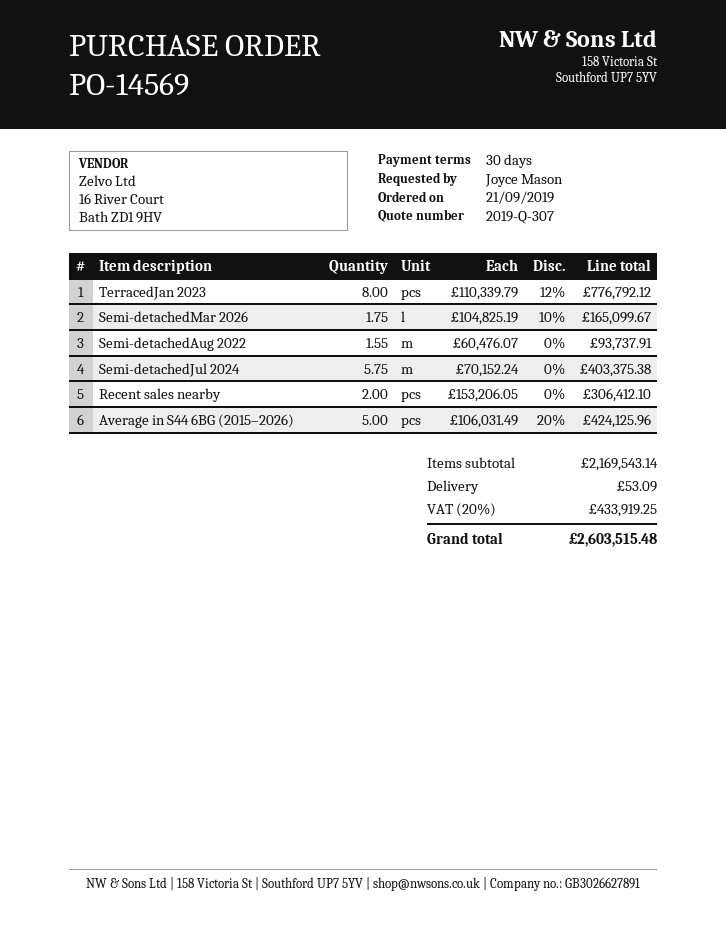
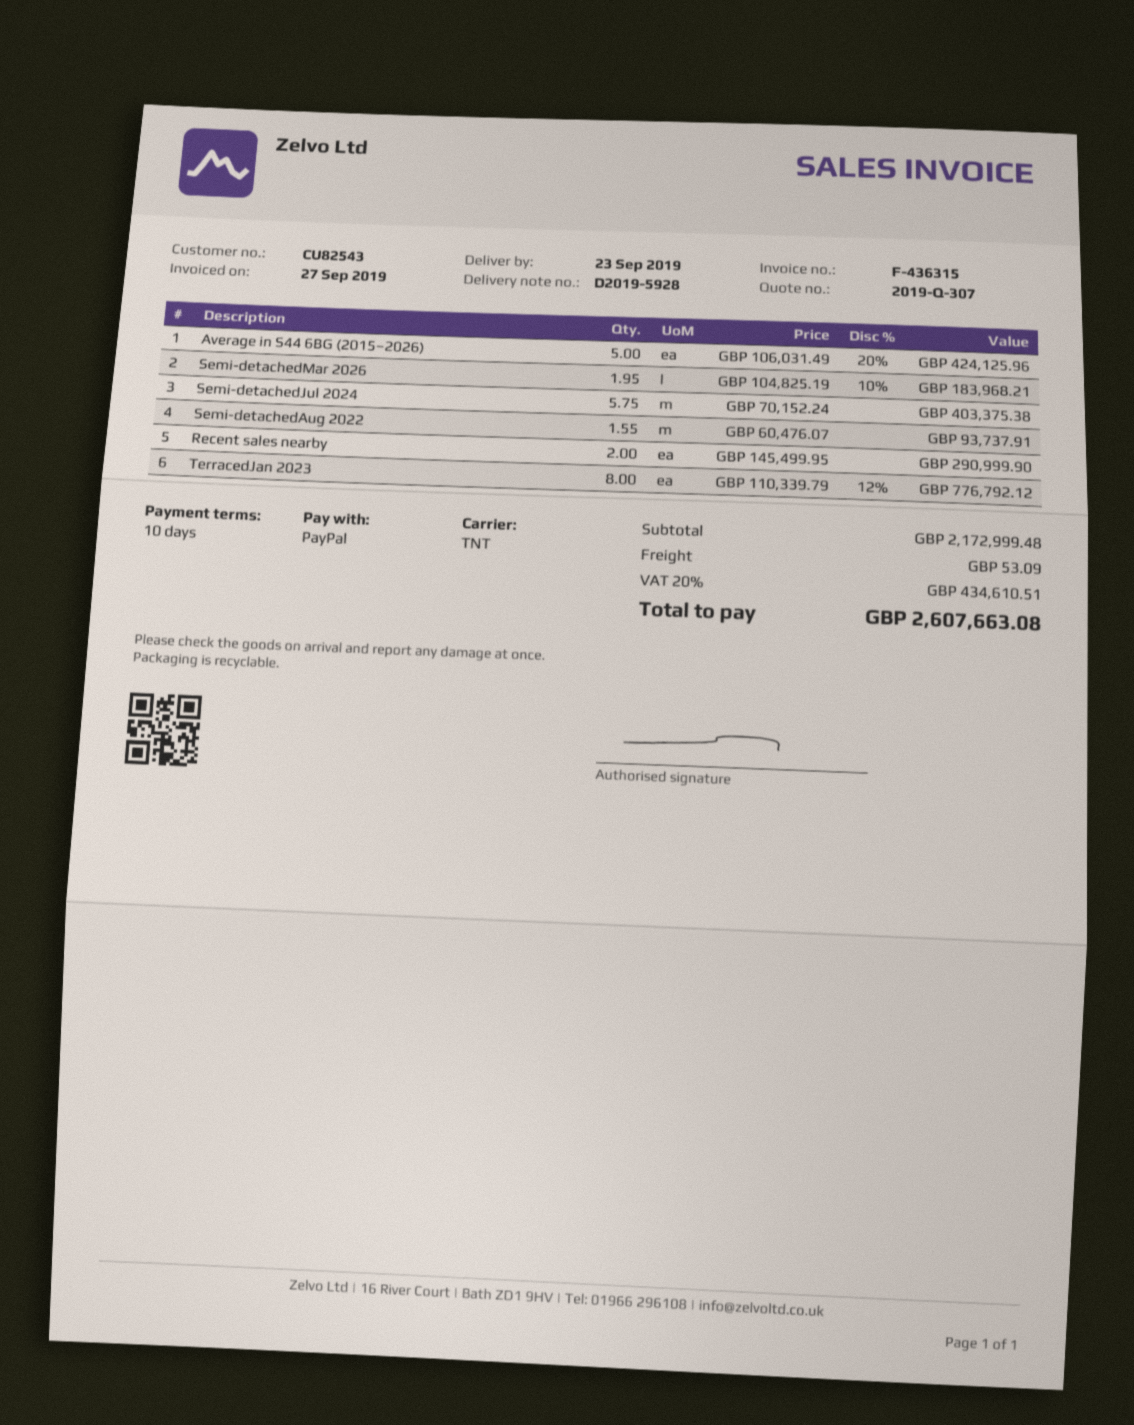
payment terms: 30 days -> 10 days
Semi-detachedMar 2026: 1.75 x 104825.19 - 10% = 165099.67 -> 1.95 x 104825.19 - 10% = 183968.21
Recent sales nearby: 2 x 153206.05 = 306412.10 -> 2 x 145499.95 = 290999.90
subtotal: 2169543.14 -> 2172999.48
tax: 20% = 433919.25 -> 20% = 434610.51
total: 2603515.48 -> 2607663.08

